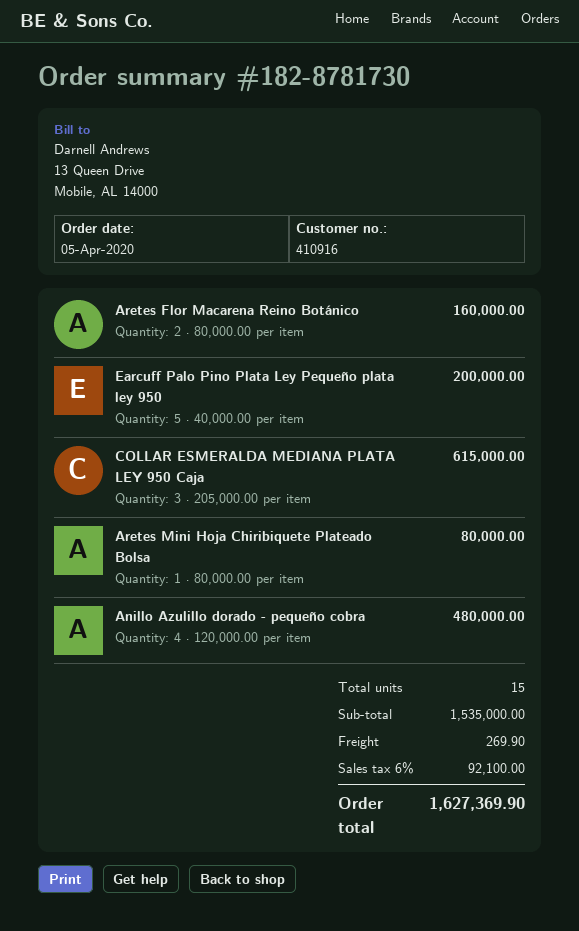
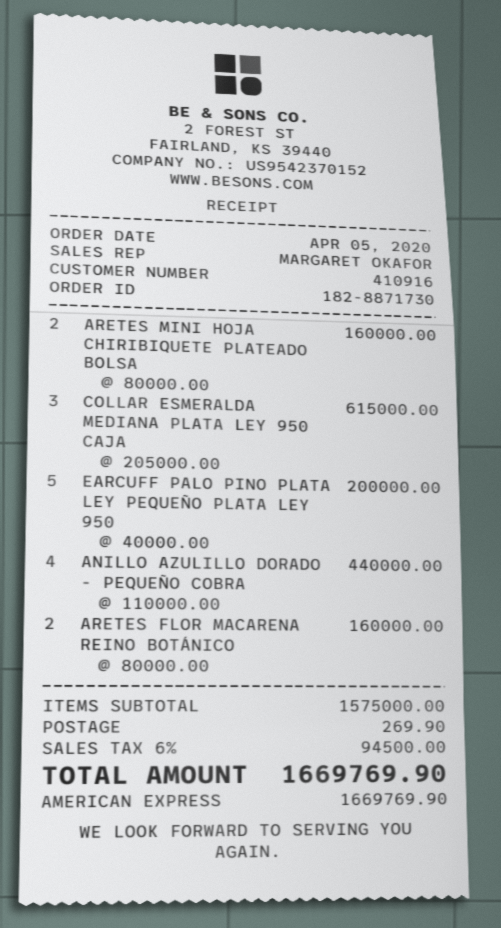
order number: 182-8781730 -> 182-8871730
Aretes Mini Hoja Chiribiquete Plateado Bolsa: 1 x 80000.00 = 80000.00 -> 2 x 80000.00 = 160000.00
Anillo Azulillo dorado - pequeño cobra: 4 x 120000.00 = 480000.00 -> 4 x 110000.00 = 440000.00
subtotal: 1535000.00 -> 1575000.00
tax: 6% = 92100.00 -> 6% = 94500.00
total: 1627369.90 -> 1669769.90

